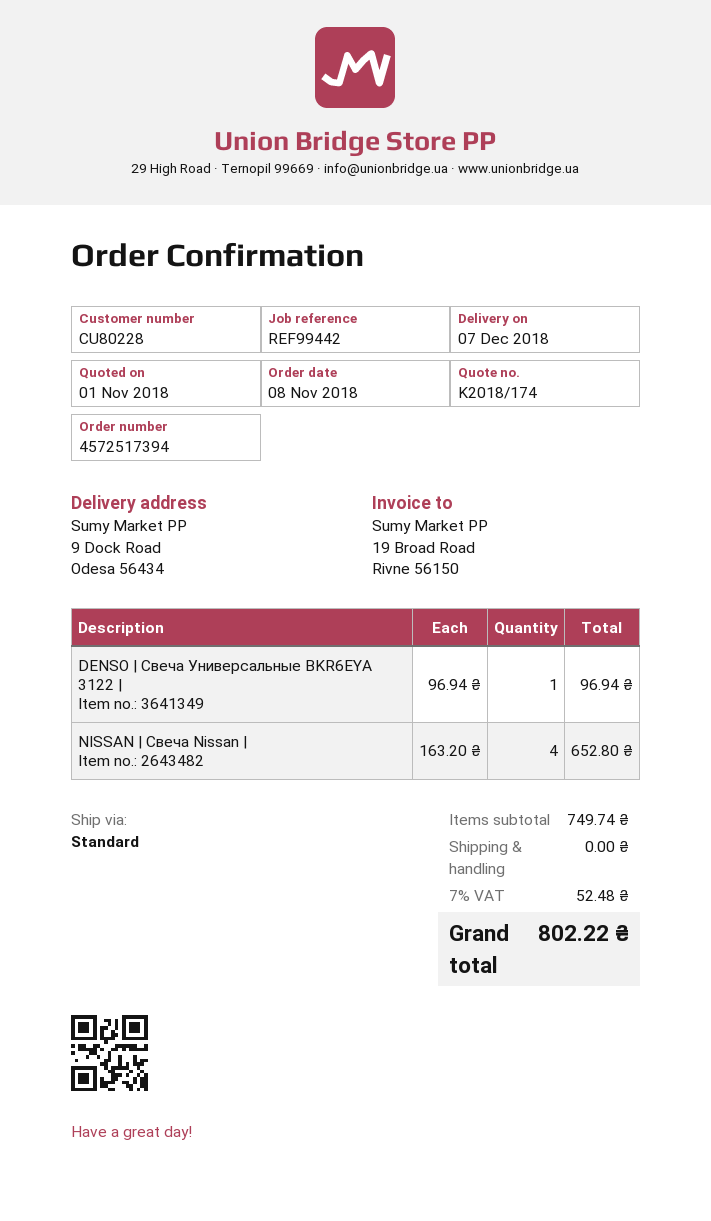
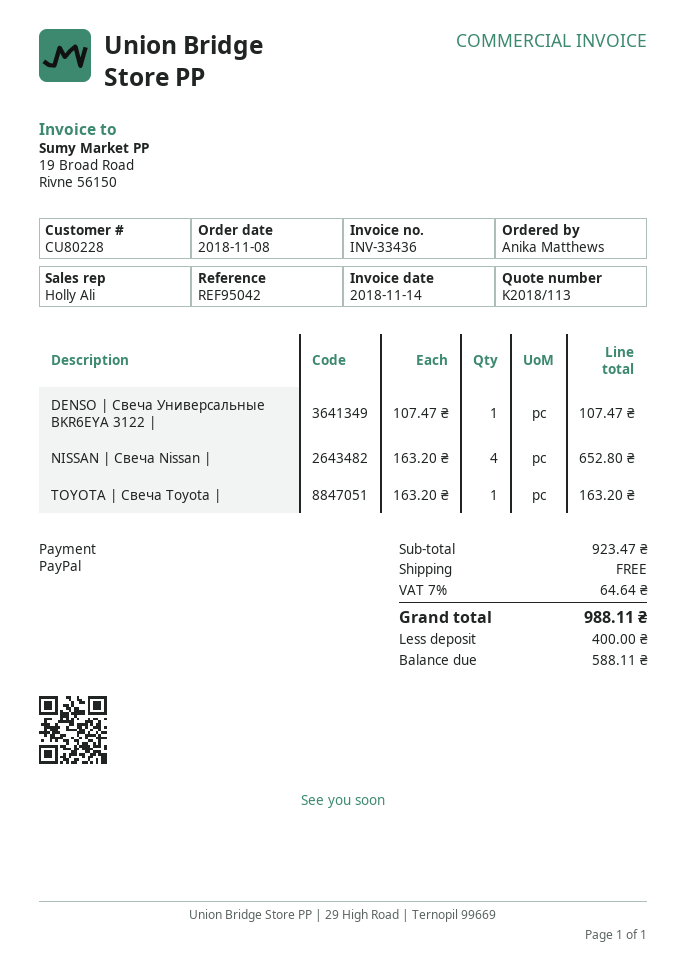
quote number: K2018/174 -> K2018/113
reference: REF99442 -> REF95042
DENSO | Свеча Универсальные BKR6EYA 3122 |: 1 x 96.94 = 96.94 -> 1 x 107.47 = 107.47
TOYOTA | Свеча Toyota |: none -> 1 x 163.20 = 163.20
subtotal: 749.74 -> 923.47
tax: 7% = 52.48 -> 7% = 64.64
total: 802.22 -> 988.11

